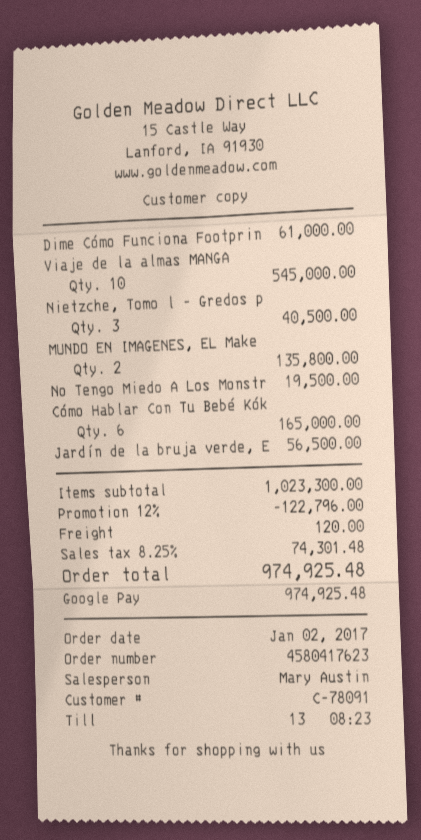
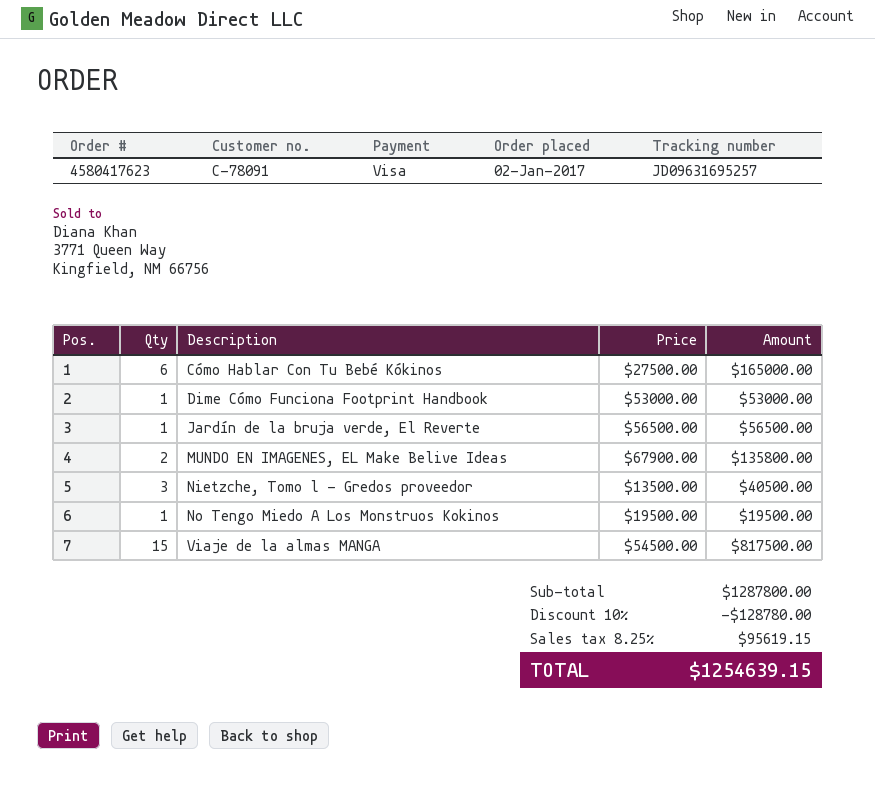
payment method: Google Pay -> Visa
Dime Cómo Funciona Footprin: 1 for 61000.00 -> 1 for 53000.00
Viaje de la almas MANGA: 10 for 545000.00 -> 15 for 817500.00
subtotal: 1023300.00 -> 1287800.00
discount: 12% = 122796.00 -> 10% = 128780.00
shipping: 120.00 -> none
tax: 8.25% = 74301.48 -> 8.25% = 95619.15
total: 974925.48 -> 1254639.15

